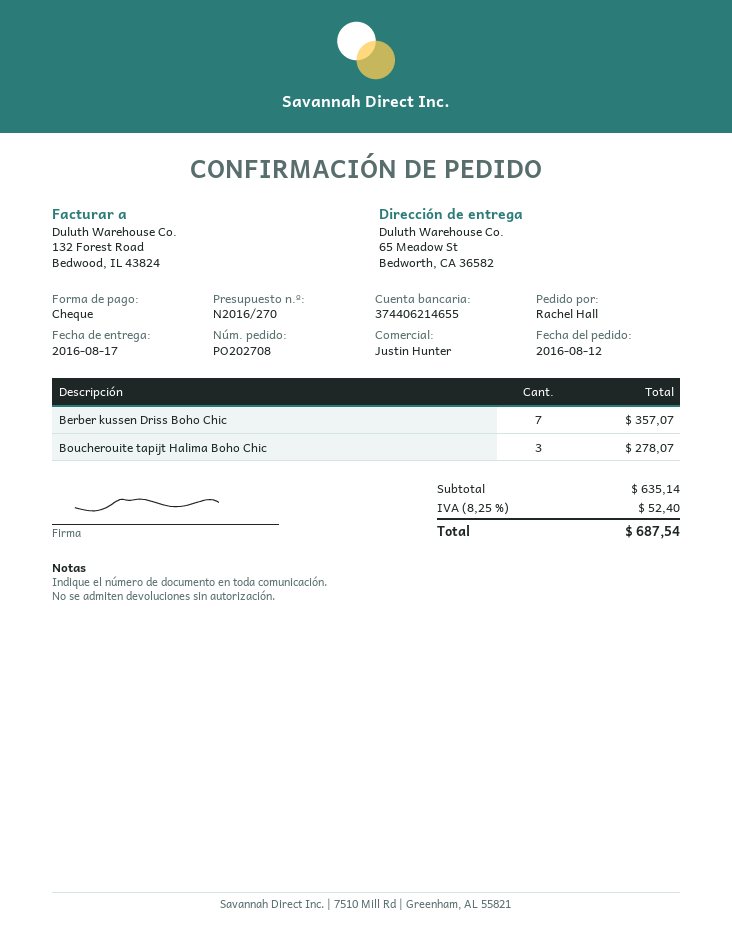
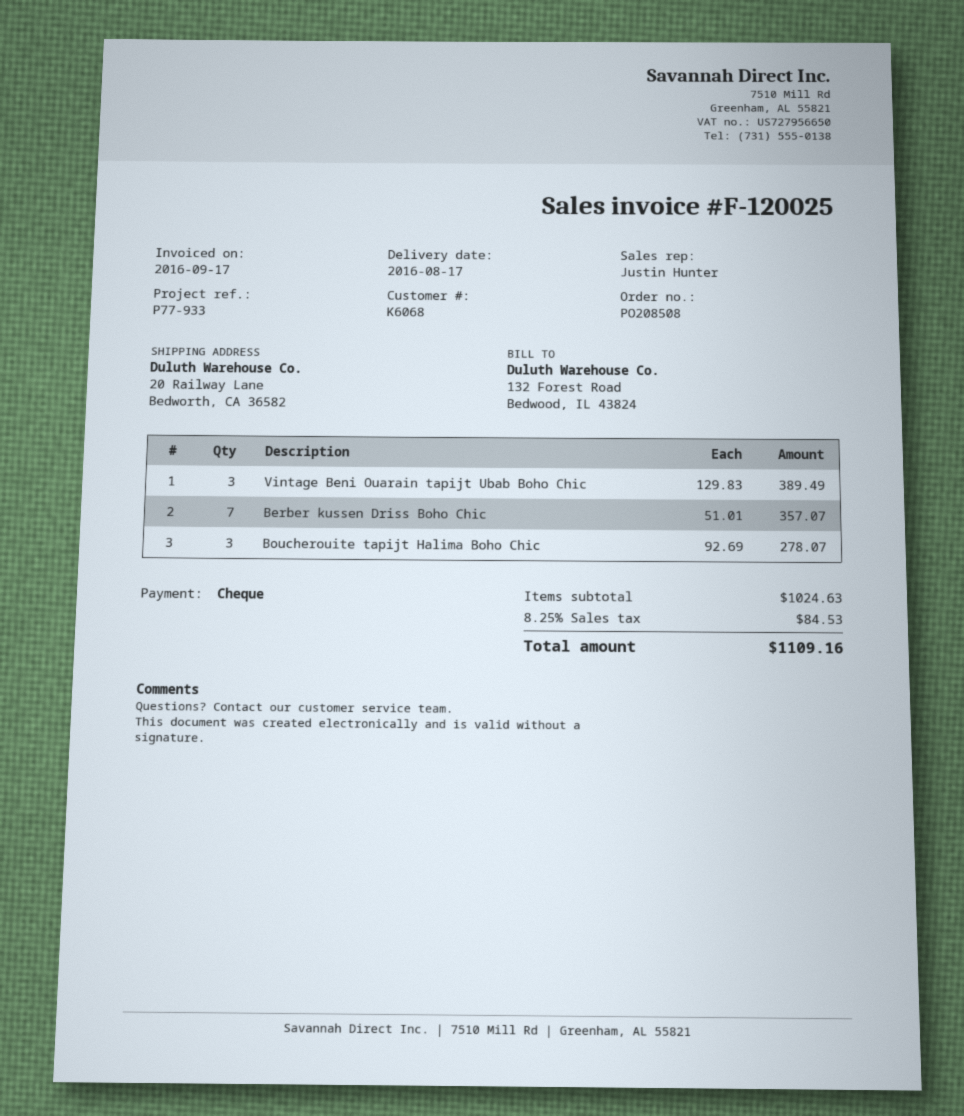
order number: PO202708 -> PO208508
ship to: 65 Meadow St, Bedworth, CA 36582 -> 20 Railway Lane, Bedworth, CA 36582
Vintage Beni Ouarain tapijt Ubab Boho Chic: none -> 3 for 389.49
subtotal: 635.14 -> 1024.63
tax: 8.25% = 52.40 -> 8.25% = 84.53
total: 687.54 -> 1109.16

